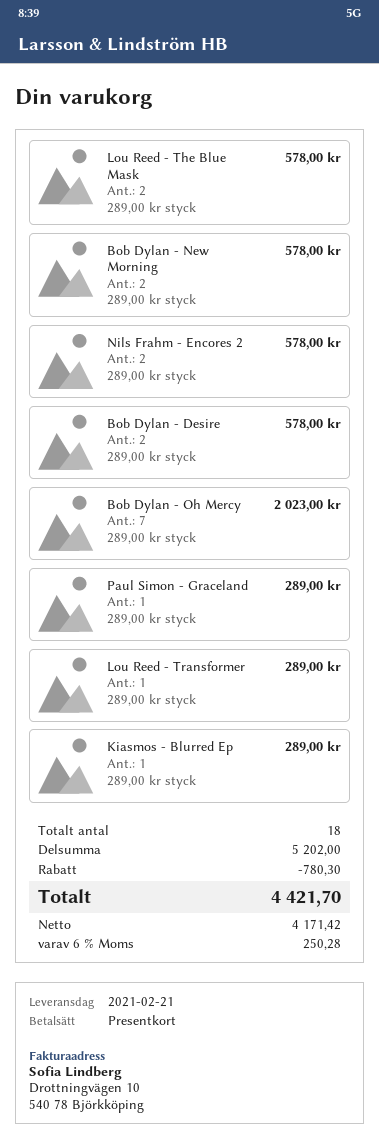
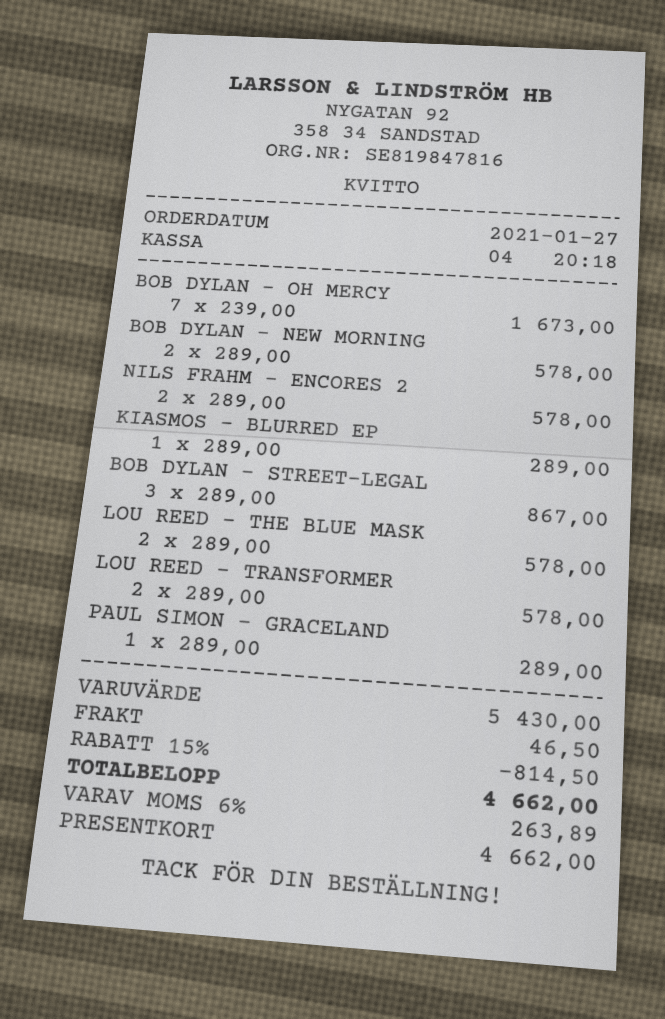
Bob Dylan - Desire: 2 x 289.00 = 578.00 -> none
Bob Dylan - Oh Mercy: 7 x 289.00 = 2023.00 -> 7 x 239.00 = 1673.00
Lou Reed - Transformer: 1 x 289.00 = 289.00 -> 2 x 289.00 = 578.00
BOB DYLAN - STREET-LEGAL: none -> 3 x 289.00 = 867.00
subtotal: 5202.00 -> 5430.00
discount: 780.30 -> 814.50
shipping: none -> 46.50
tax: 6% = 250.28 -> 6% = 263.89
total: 4421.70 -> 4662.00

